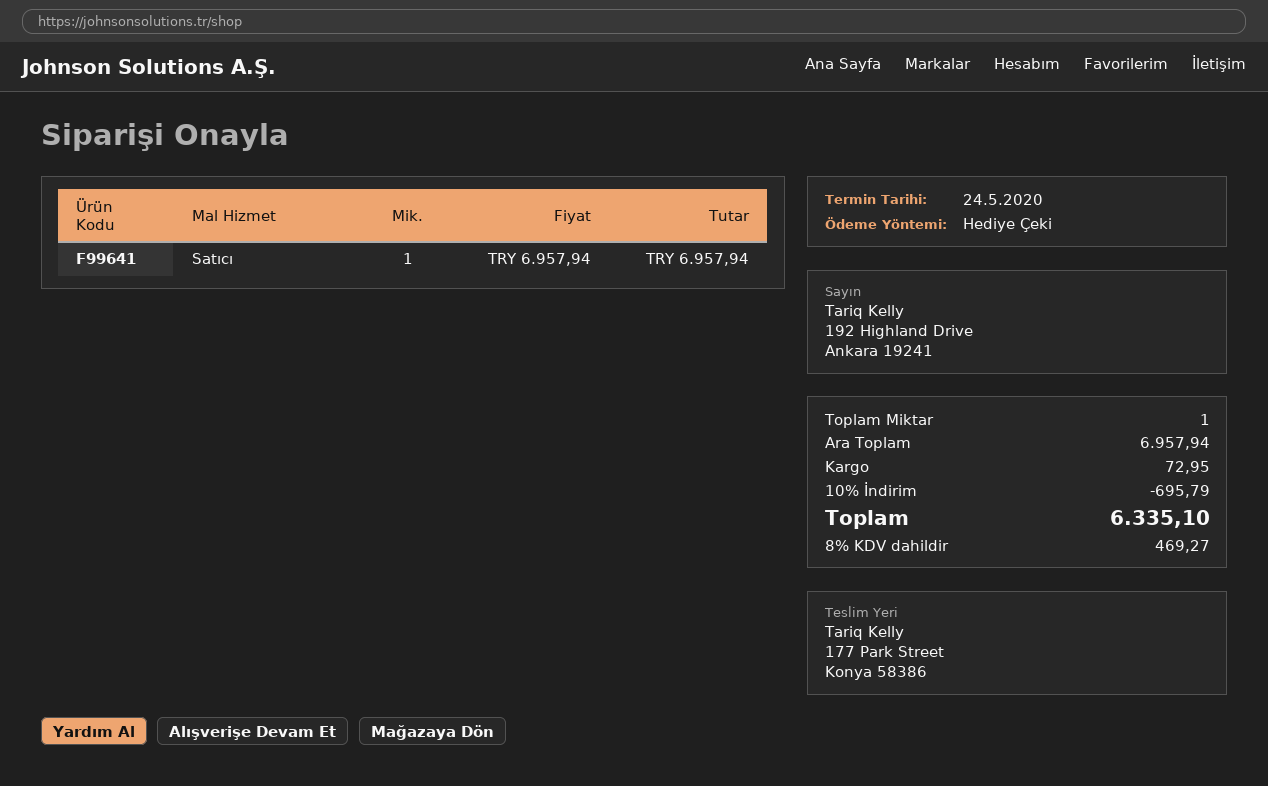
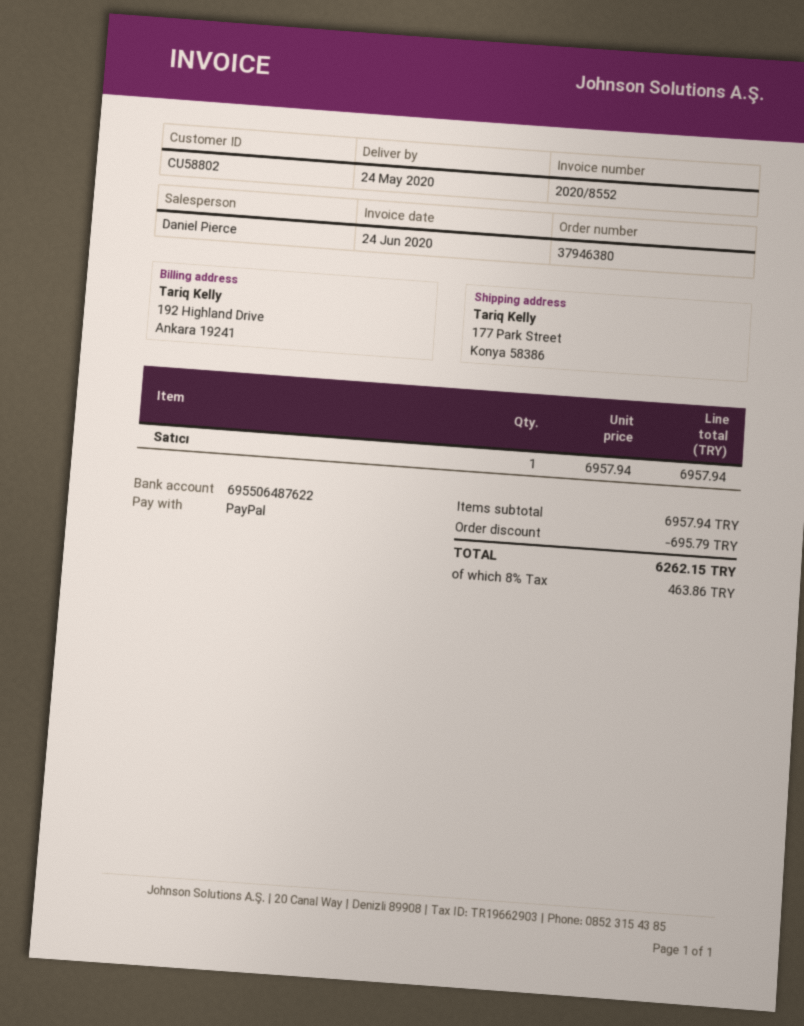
payment method: gift card -> PayPal
shipping: 72.95 -> none
tax: 8% = 469.27 -> 8% = 463.86
total: 6335.10 -> 6262.15

